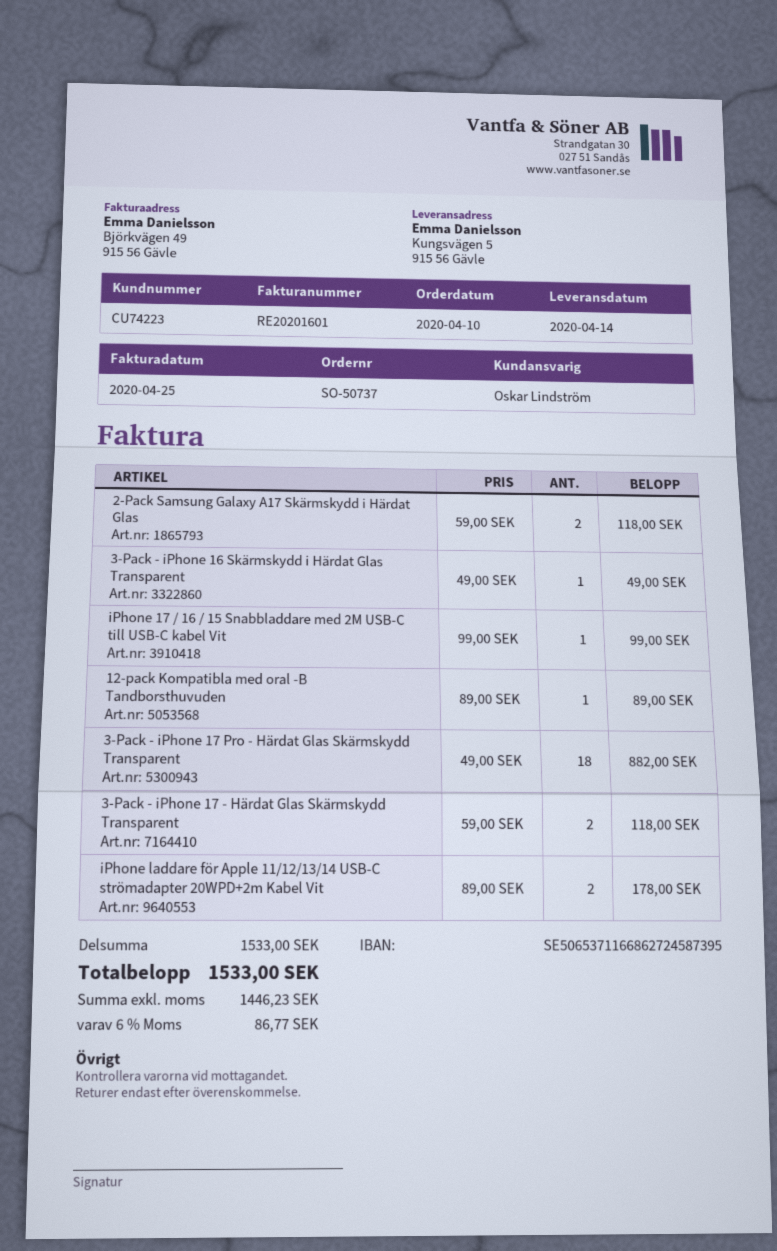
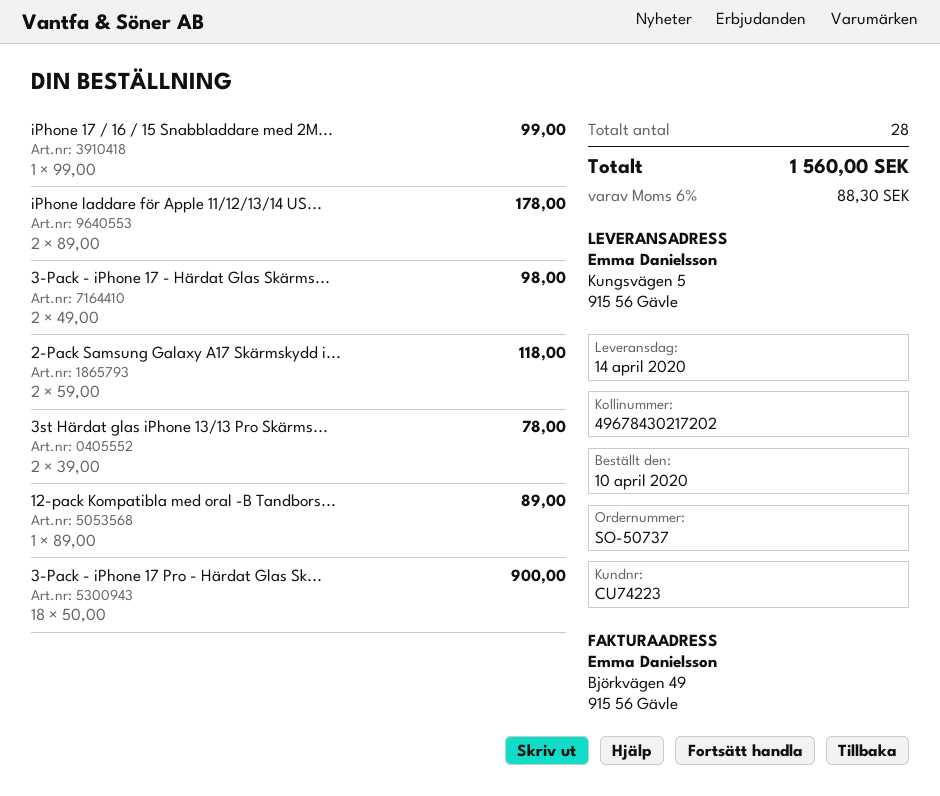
3-Pack - iPhone 16 Skärmskydd i Härdat Glas Transparent: 1 x 49.00 = 49.00 -> none
3-Pack - iPhone 17 Pro - Härdat Glas Skärmskydd Transparent: 18 x 49.00 = 882.00 -> 18 x 50.00 = 900.00
3-Pack - iPhone 17 - Härdat Glas Skärmskydd Transparent: 2 x 59.00 = 118.00 -> 2 x 49.00 = 98.00
3st Härdat glas iPhone 13/13 Pro Skärms...: none -> 2 x 39.00 = 78.00
tax: 6% = 86.77 -> 6% = 88.30
total: 1533.00 -> 1560.00

